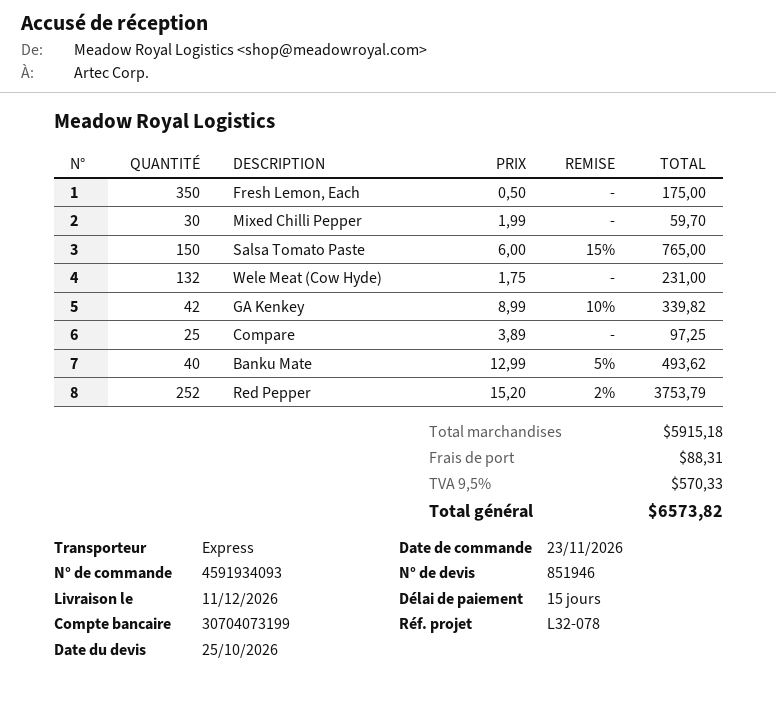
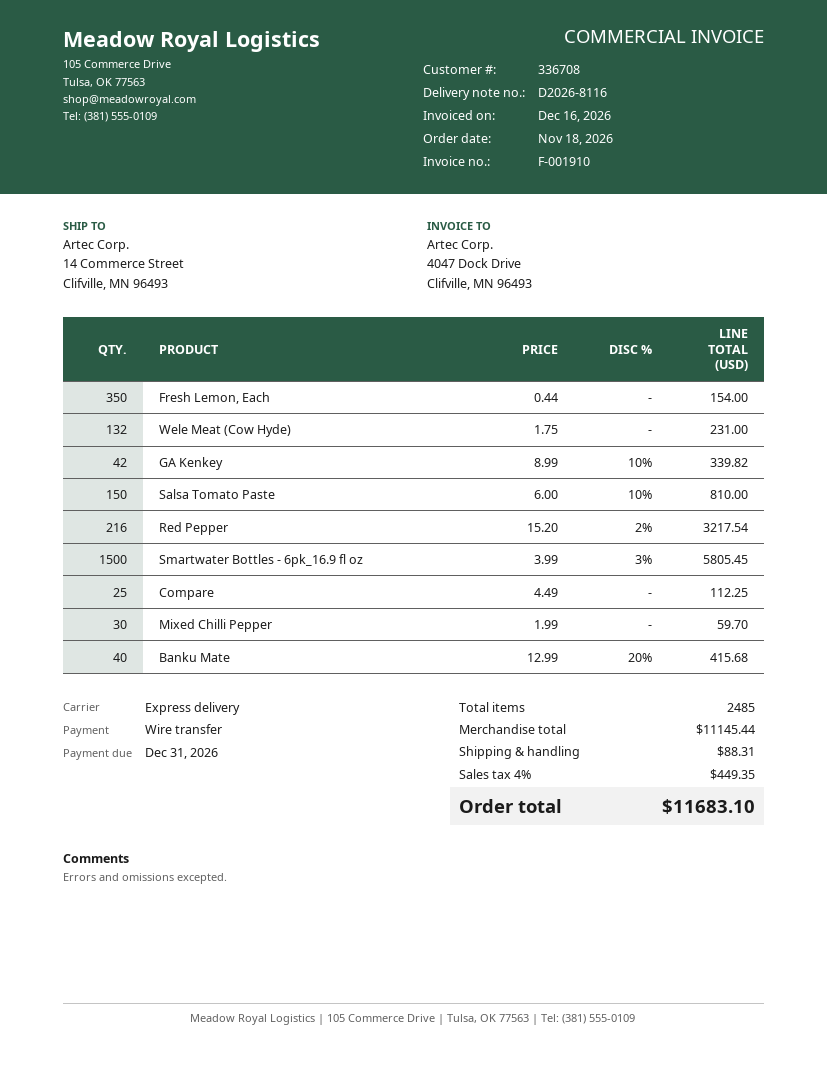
order date: 2026-11-23 -> 2026-11-18
Fresh Lemon, Each: 350 x 0.50 = 175.00 -> 350 x 0.44 = 154.00
Salsa Tomato Paste: 150 x 6.00 - 15% = 765.00 -> 150 x 6.00 - 10% = 810.00
Compare: 25 x 3.89 = 97.25 -> 25 x 4.49 = 112.25
Banku Mate: 40 x 12.99 - 5% = 493.62 -> 40 x 12.99 - 20% = 415.68
Red Pepper: 252 x 15.20 - 2% = 3753.79 -> 216 x 15.20 - 2% = 3217.54
Smartwater Bottles - 6pk_16.9 fl oz: none -> 1500 x 3.99 - 3% = 5805.45
subtotal: 5915.18 -> 11145.44
tax: 9.5% = 570.33 -> 4% = 449.35
total: 6573.82 -> 11683.10

